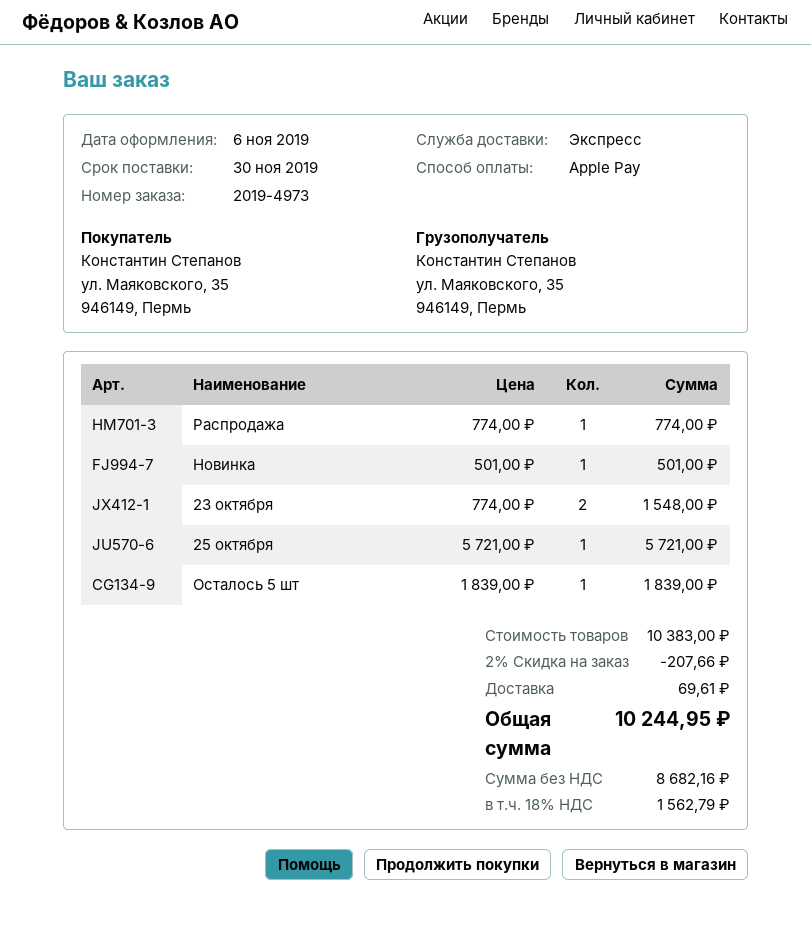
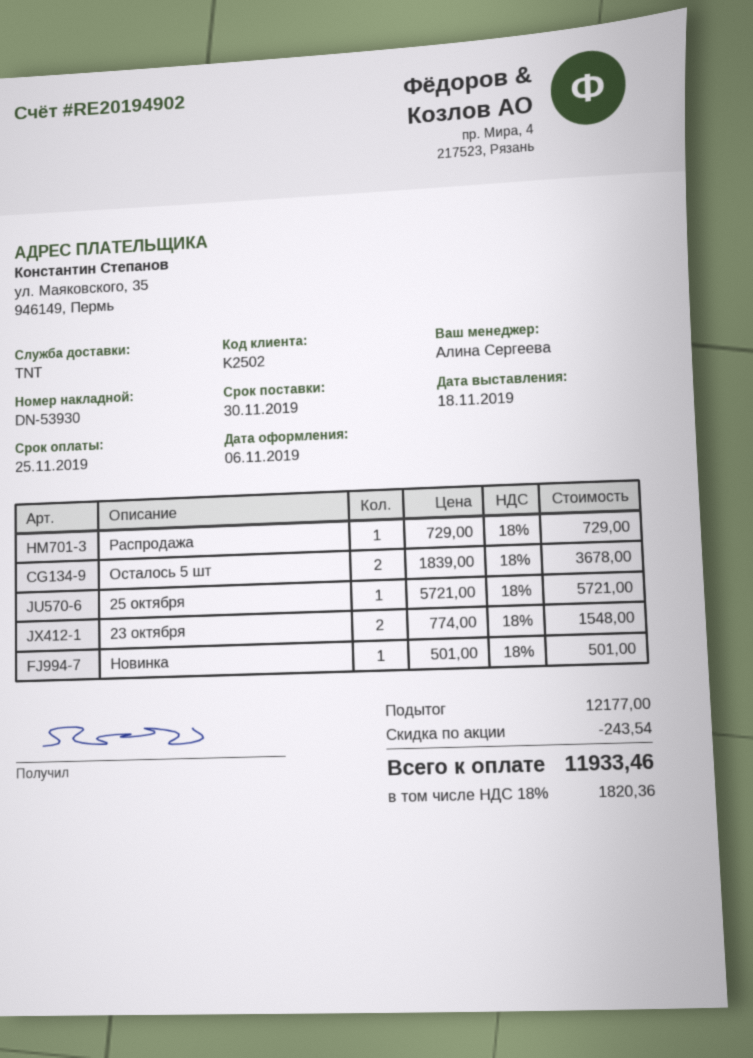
shipping method: express -> TNT
Распродажа: 1 x 774.00 = 774.00 -> 1 x 729.00 = 729.00
Осталось 5 шт: 1 x 1839.00 = 1839.00 -> 2 x 1839.00 = 3678.00
subtotal: 10383.00 -> 12177.00
discount: 207.66 -> 243.54
shipping: 69.61 -> none
tax: 18% = 1562.79 -> 18% = 1820.36
total: 10244.95 -> 11933.46

